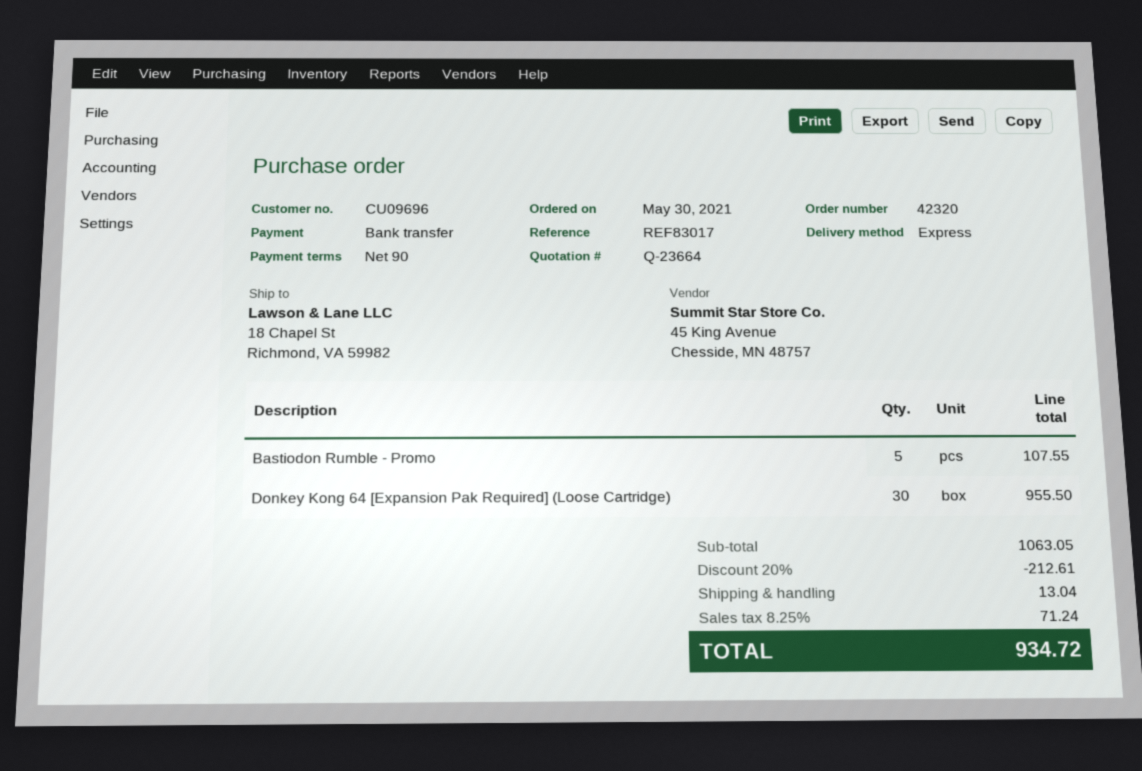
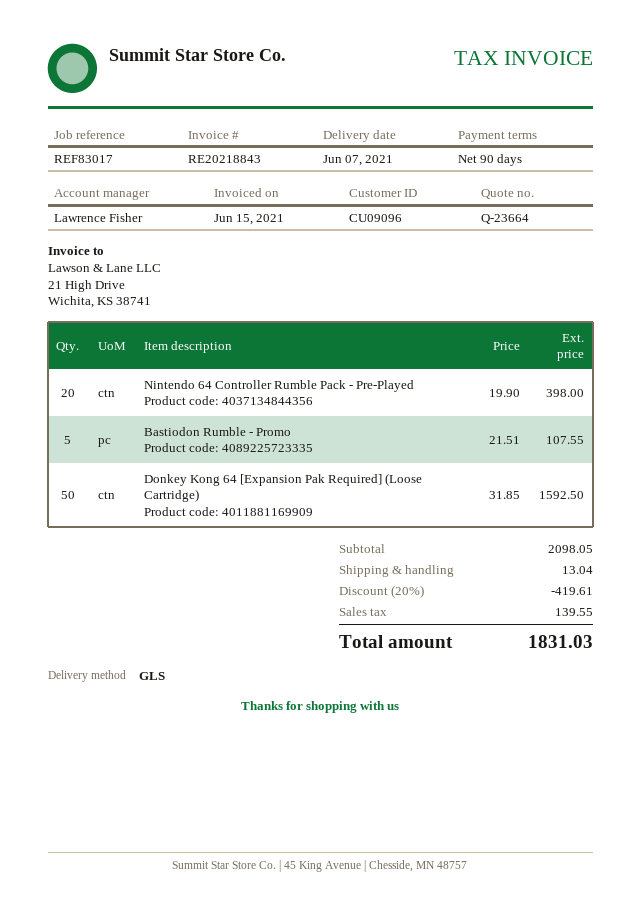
customer number: CU09696 -> CU09096
shipping method: express -> GLS
Donkey Kong 64 [Expansion Pak Required] (Loose Cartridge): 30 for 955.50 -> 50 for 1592.50
Nintendo 64 Controller Rumble Pack - Pre-Played: none -> 20 for 398.00
subtotal: 1063.05 -> 2098.05
discount: 20% = 212.61 -> 20% = 419.61
tax: 71.24 -> 139.55
total: 934.72 -> 1831.03

